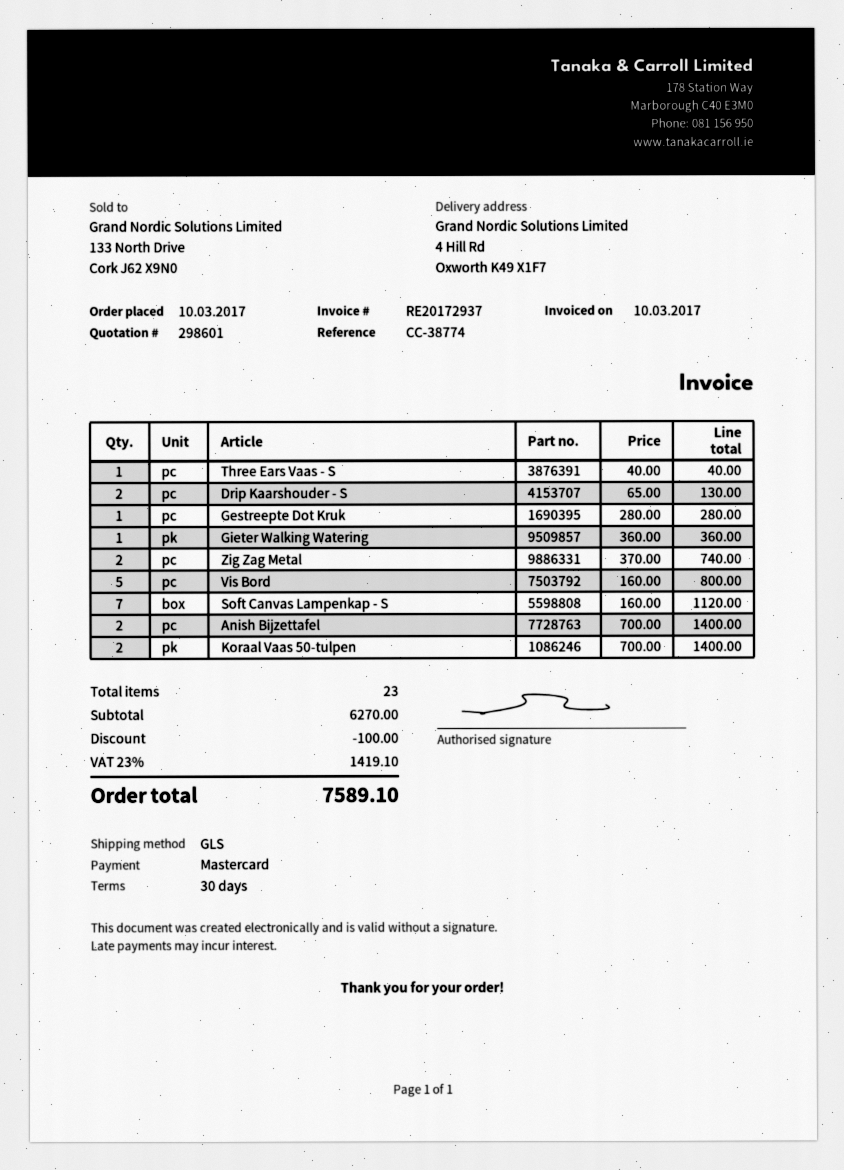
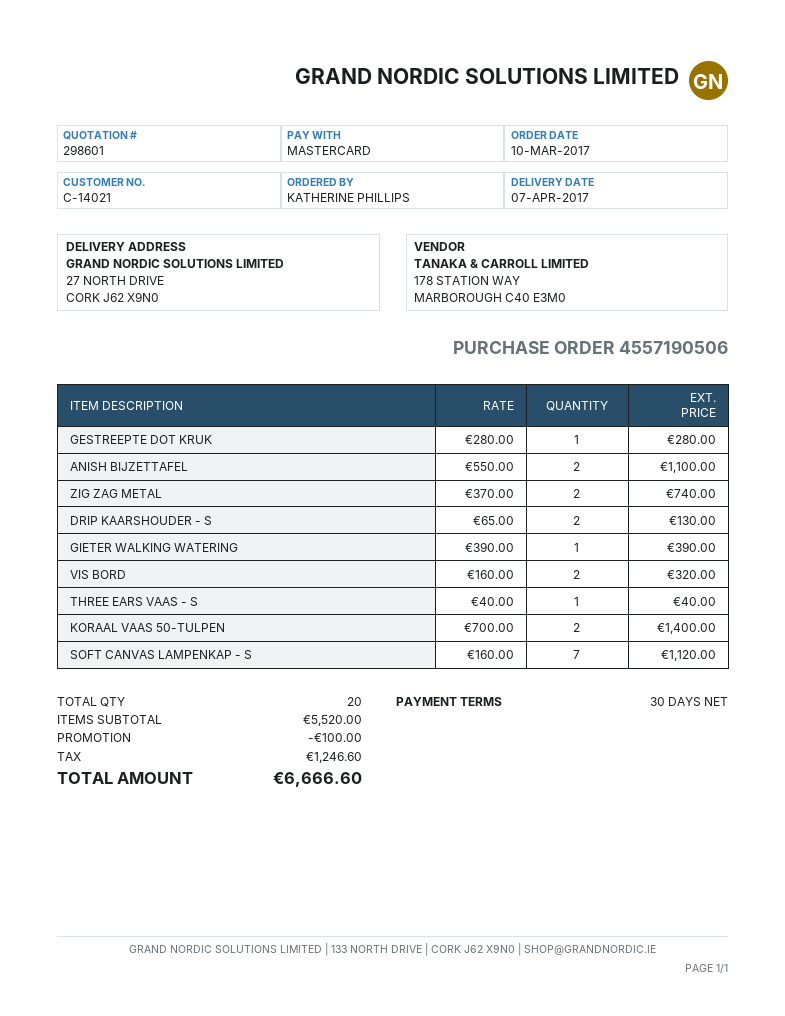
ship to: 4 Hill Rd, Oxworth K49 X1F7 -> 27 NORTH DRIVE, CORK J62 X9N0
Gieter Walking Watering: 1 x 360.00 = 360.00 -> 1 x 390.00 = 390.00
Vis Bord: 5 x 160.00 = 800.00 -> 2 x 160.00 = 320.00
Anish Bijzettafel: 2 x 700.00 = 1400.00 -> 2 x 550.00 = 1100.00
total quantity: 23 -> 20
subtotal: 6270.00 -> 5520.00
tax: 1419.10 -> 1246.60
total: 7589.10 -> 6666.60

